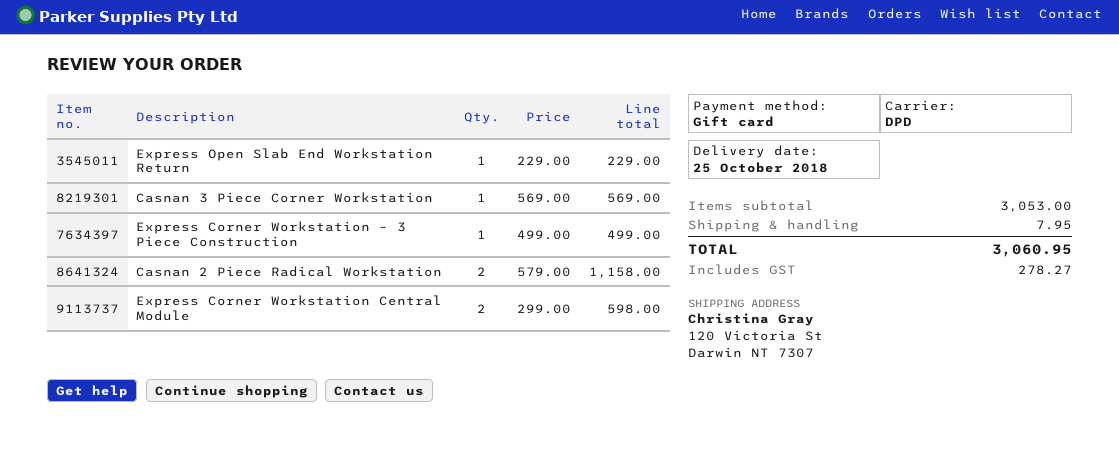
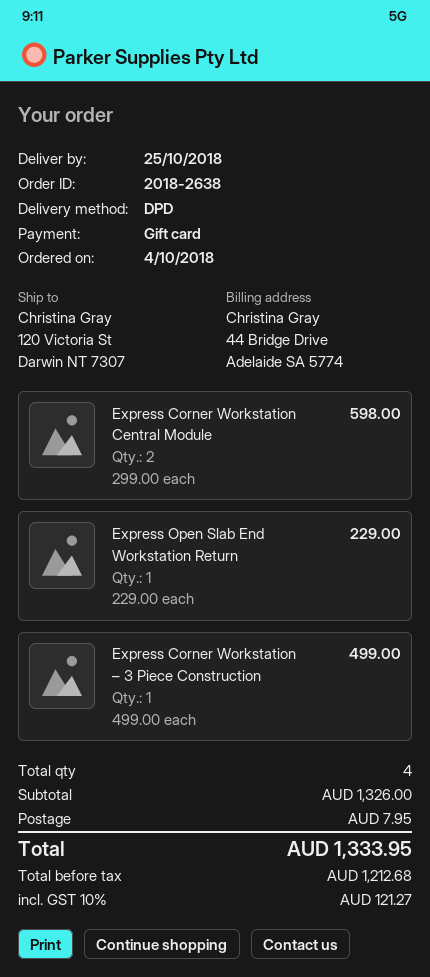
Casnan 3 Piece Corner Workstation: 1 x 569.00 = 569.00 -> none
Casnan 2 Piece Radical Workstation: 2 x 579.00 = 1158.00 -> none
subtotal: 3053.00 -> 1326.00
tax: 278.27 -> 121.27
total: 3060.95 -> 1333.95

